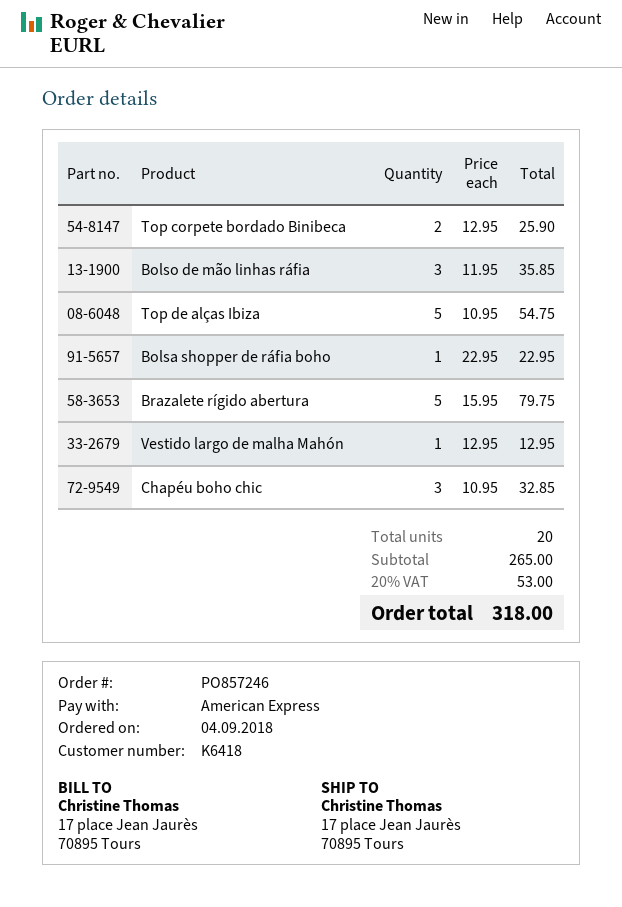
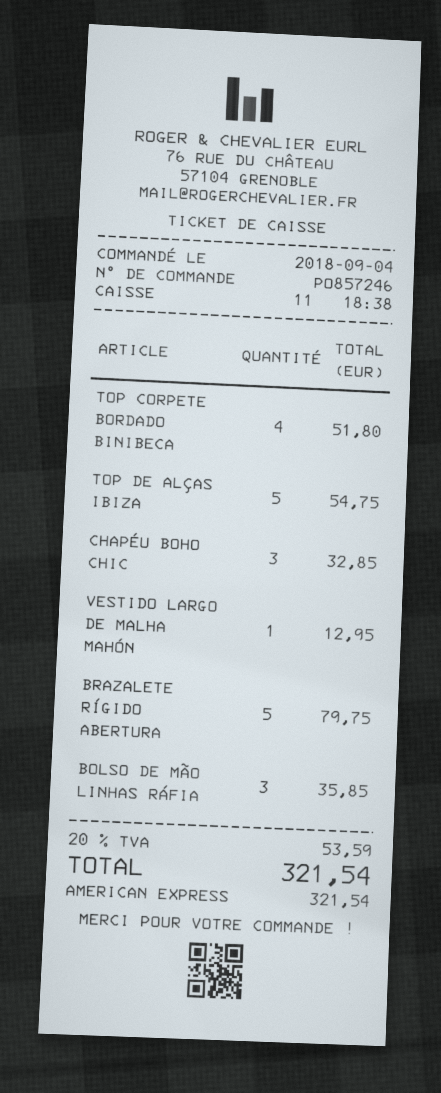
Top corpete bordado Binibeca: 2 for 25.90 -> 4 for 51.80
Bolsa shopper de ráfia boho: 1 for 22.95 -> none
tax: 20% = 53.00 -> 20% = 53.59
total: 318.00 -> 321.54

